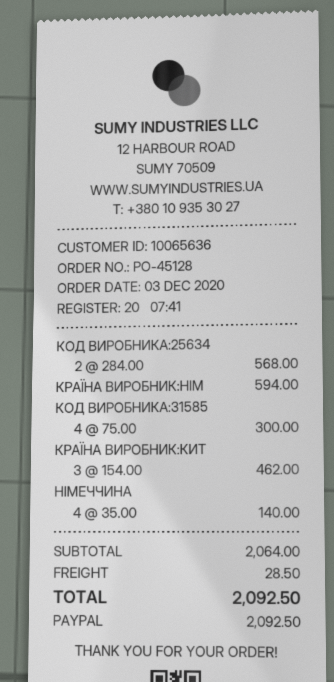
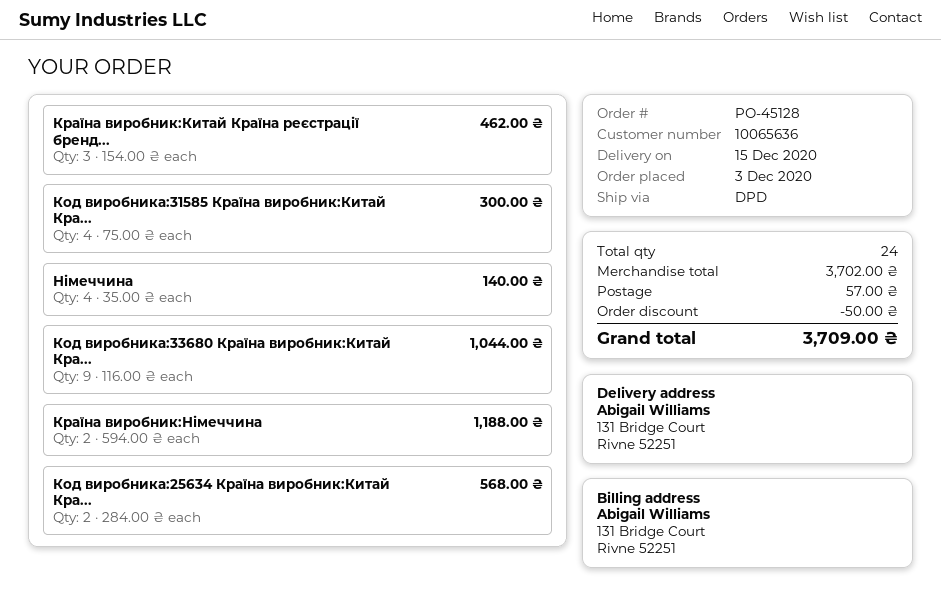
КРАЇНА ВИРОБНИК:НІМ: 1 x 594.00 = 594.00 -> 2 x 594.00 = 1188.00
Код виробника:33680 Країна виробник:Китай Кра...: none -> 9 x 116.00 = 1044.00
subtotal: 2064.00 -> 3702.00
discount: none -> 50.00
shipping: 28.50 -> 57.00
total: 2092.50 -> 3709.00

